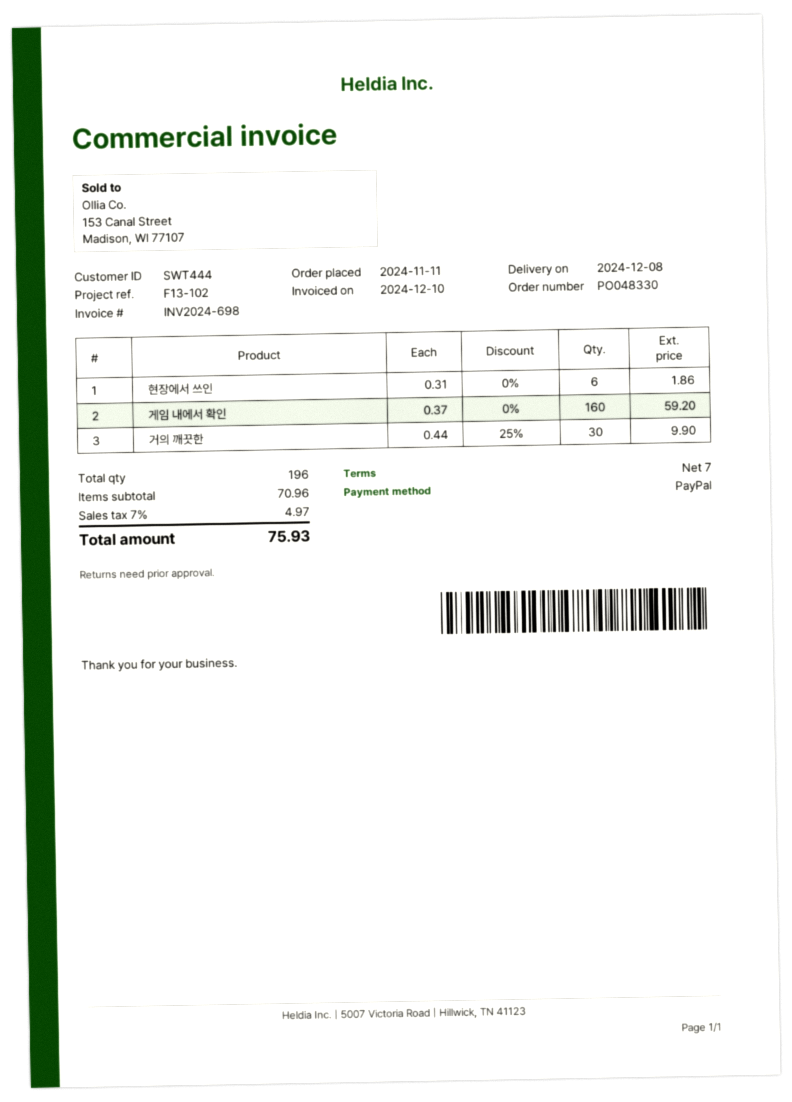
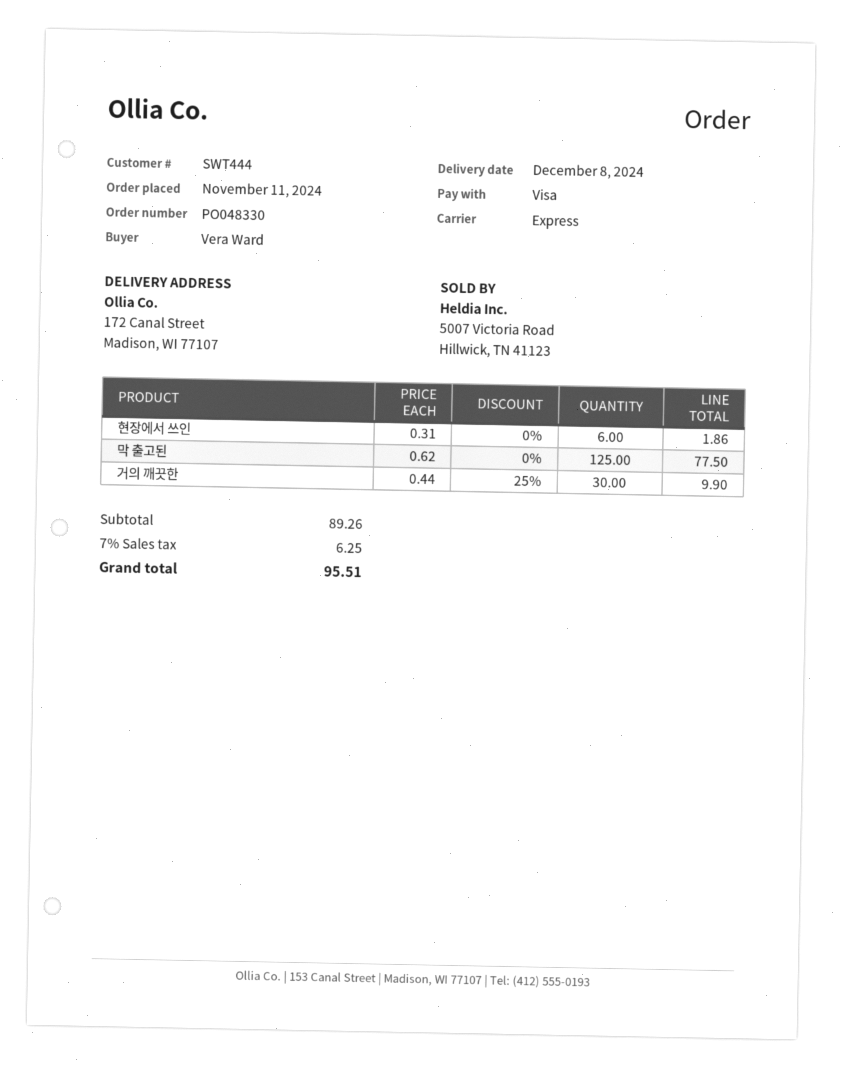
payment method: PayPal -> Visa
게임 내에서 확인: 160 x 0.37 = 59.20 -> none
막 출고된: none -> 125 x 0.62 = 77.50
subtotal: 70.96 -> 89.26
tax: 7% = 4.97 -> 7% = 6.25
total: 75.93 -> 95.51

